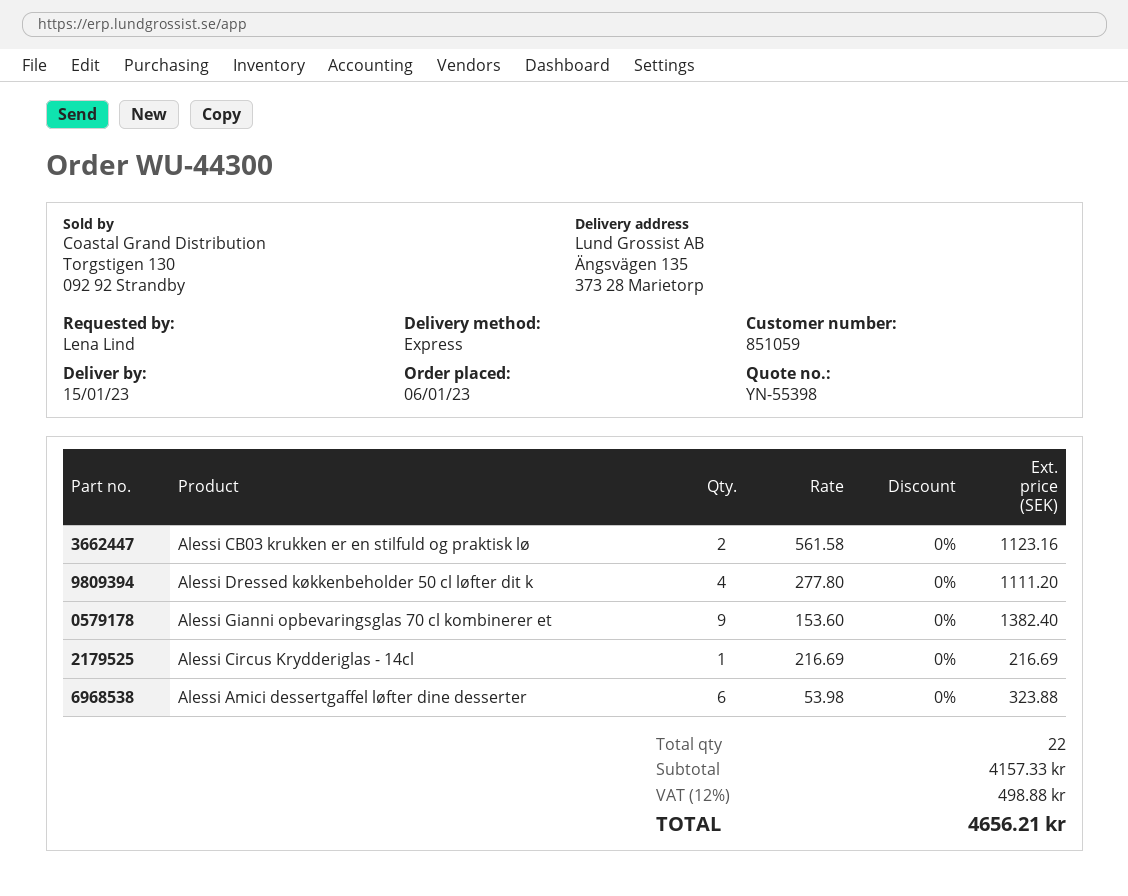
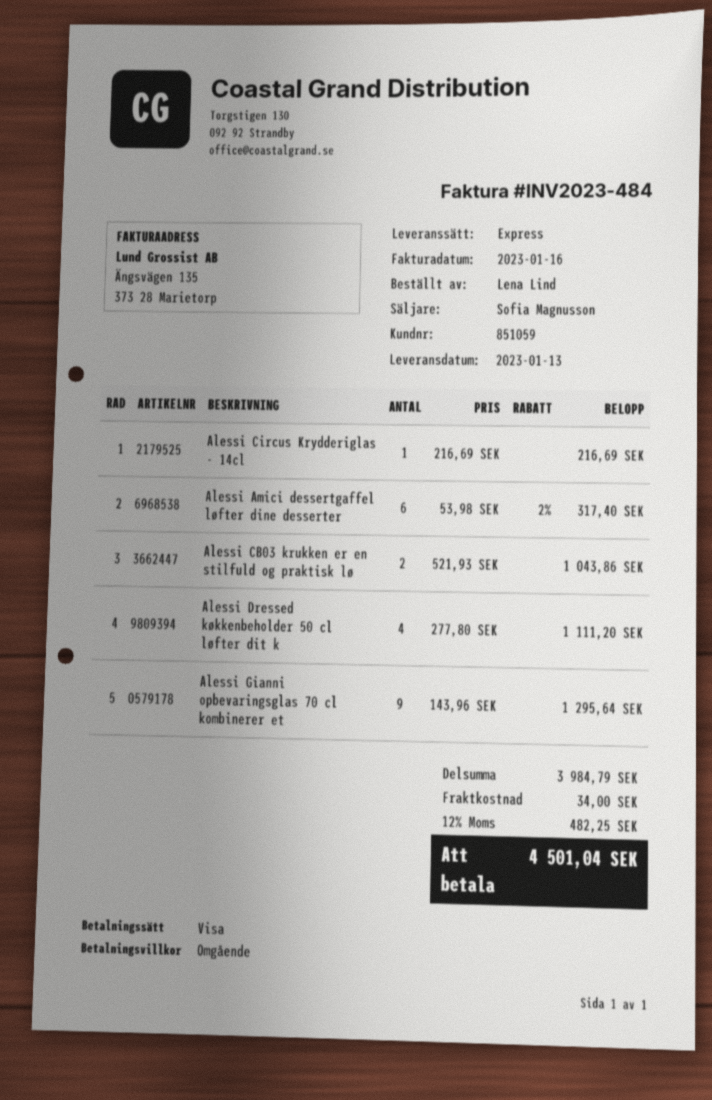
delivery date: 2023-01-15 -> 2023-01-13
Alessi CB03 krukken er en stilfuld og praktisk lø: 2 x 561.58 = 1123.16 -> 2 x 521.93 = 1043.86
Alessi Gianni opbevaringsglas 70 cl kombinerer et: 9 x 153.60 = 1382.40 -> 9 x 143.96 = 1295.64
Alessi Amici dessertgaffel løfter dine desserter: 6 x 53.98 = 323.88 -> 6 x 53.98 - 2% = 317.40
subtotal: 4157.33 -> 3984.79
shipping: none -> 34.00
tax: 12% = 498.88 -> 12% = 482.25
total: 4656.21 -> 4501.04

